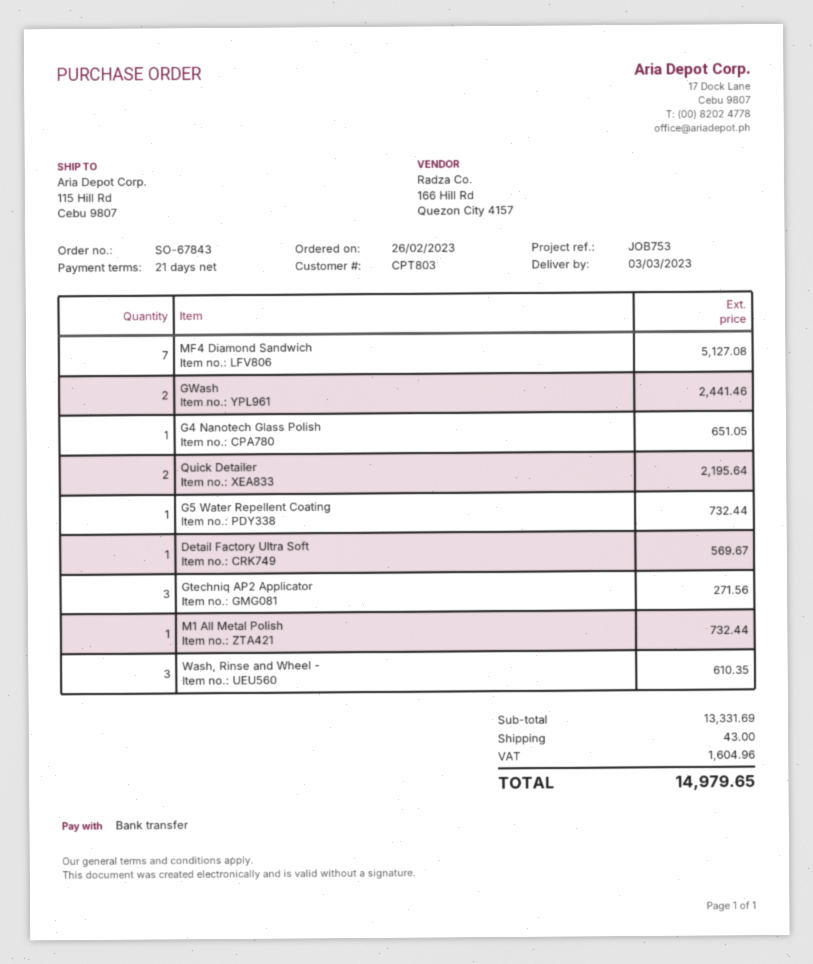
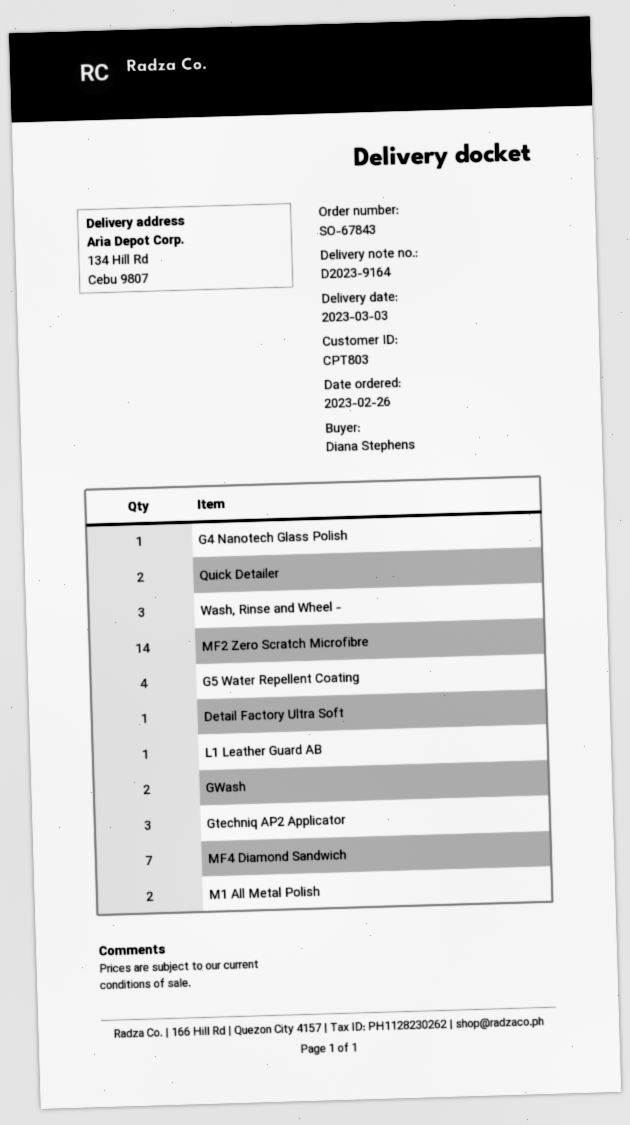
ship to: 115 Hill Rd, Cebu 9807 -> 134 Hill Rd, Cebu 9807
G5 Water Repellent Coating: 1 -> 4
M1 All Metal Polish: 1 -> 2
MF2 Zero Scratch Microfibre: none -> 14
L1 Leather Guard AB: none -> 1

